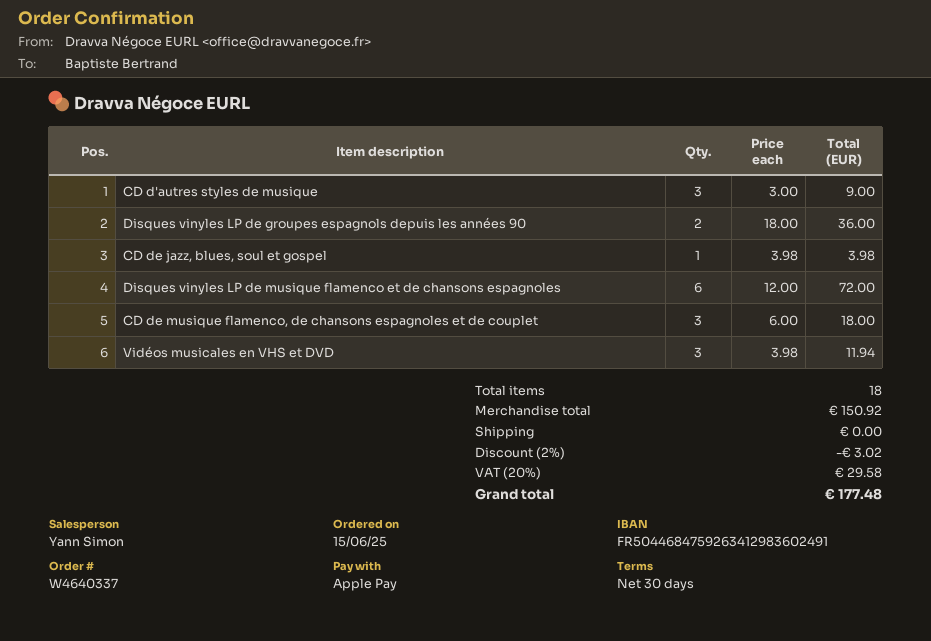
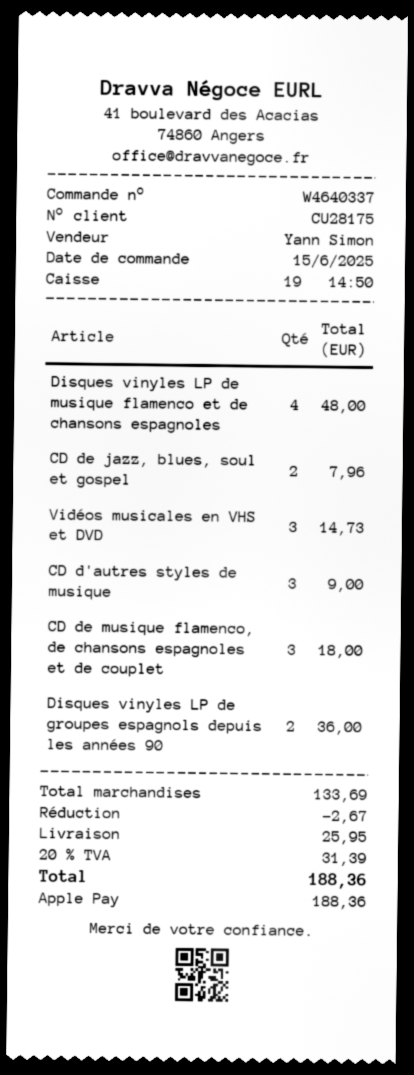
CD de jazz, blues, soul et gospel: 1 for 3.98 -> 2 for 7.96
Disques vinyles LP de musique flamenco et de chansons espagnoles: 6 for 72.00 -> 4 for 48.00
Vidéos musicales en VHS et DVD: 3 for 11.94 -> 3 for 14.73
subtotal: 150.92 -> 133.69
discount: 3.02 -> 2.67
shipping: 0.00 -> 25.95
tax: 20% = 29.58 -> 20% = 31.39
total: 177.48 -> 188.36

